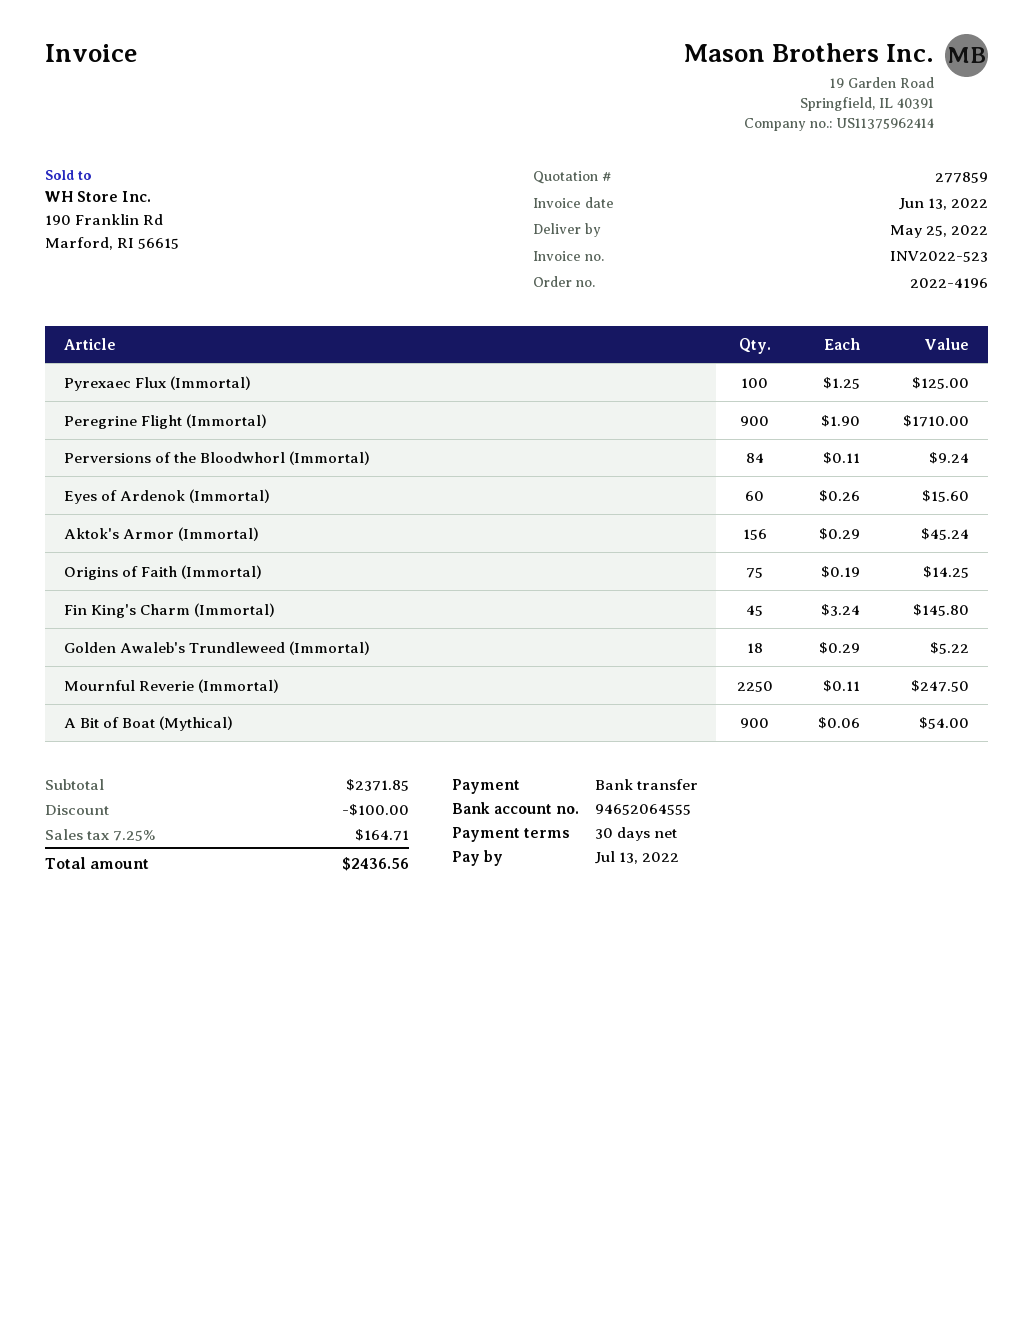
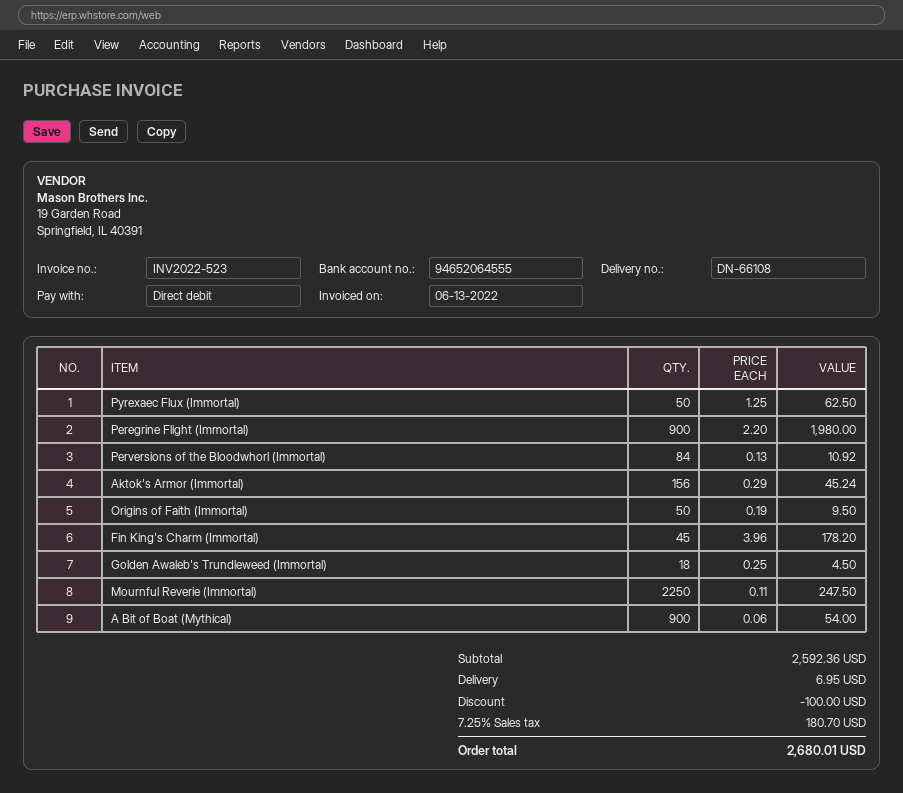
payment method: bank transfer -> direct debit
Pyrexaec Flux (Immortal): 100 x 1.25 = 125.00 -> 50 x 1.25 = 62.50
Peregrine Flight (Immortal): 900 x 1.90 = 1710.00 -> 900 x 2.20 = 1980.00
Perversions of the Bloodwhorl (Immortal): 84 x 0.11 = 9.24 -> 84 x 0.13 = 10.92
Eyes of Ardenok (Immortal): 60 x 0.26 = 15.60 -> none
Origins of Faith (Immortal): 75 x 0.19 = 14.25 -> 50 x 0.19 = 9.50
Fin King's Charm (Immortal): 45 x 3.24 = 145.80 -> 45 x 3.96 = 178.20
Golden Awaleb's Trundleweed (Immortal): 18 x 0.29 = 5.22 -> 18 x 0.25 = 4.50
subtotal: 2371.85 -> 2592.36
shipping: none -> 6.95
tax: 7.25% = 164.71 -> 7.25% = 180.70
total: 2436.56 -> 2680.01

